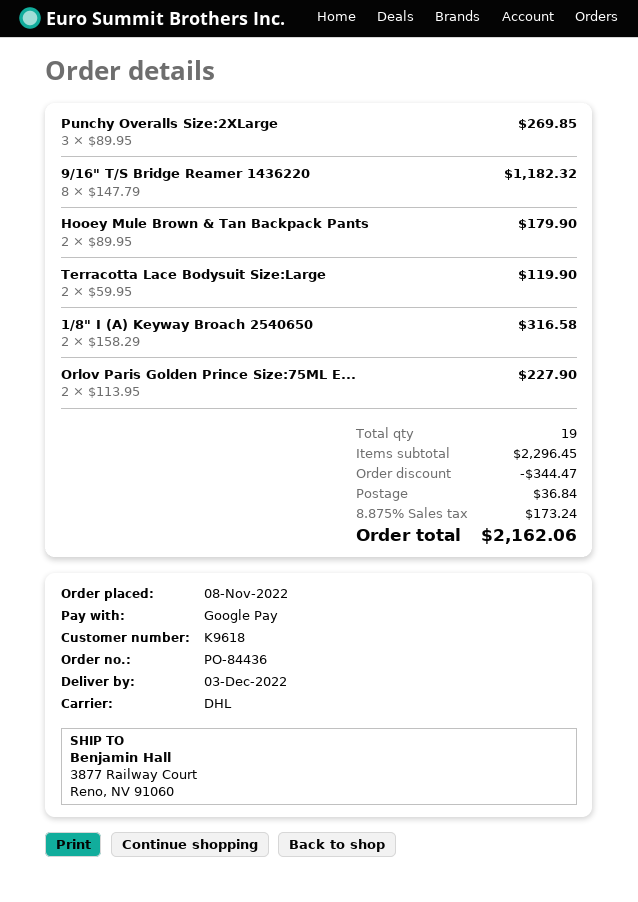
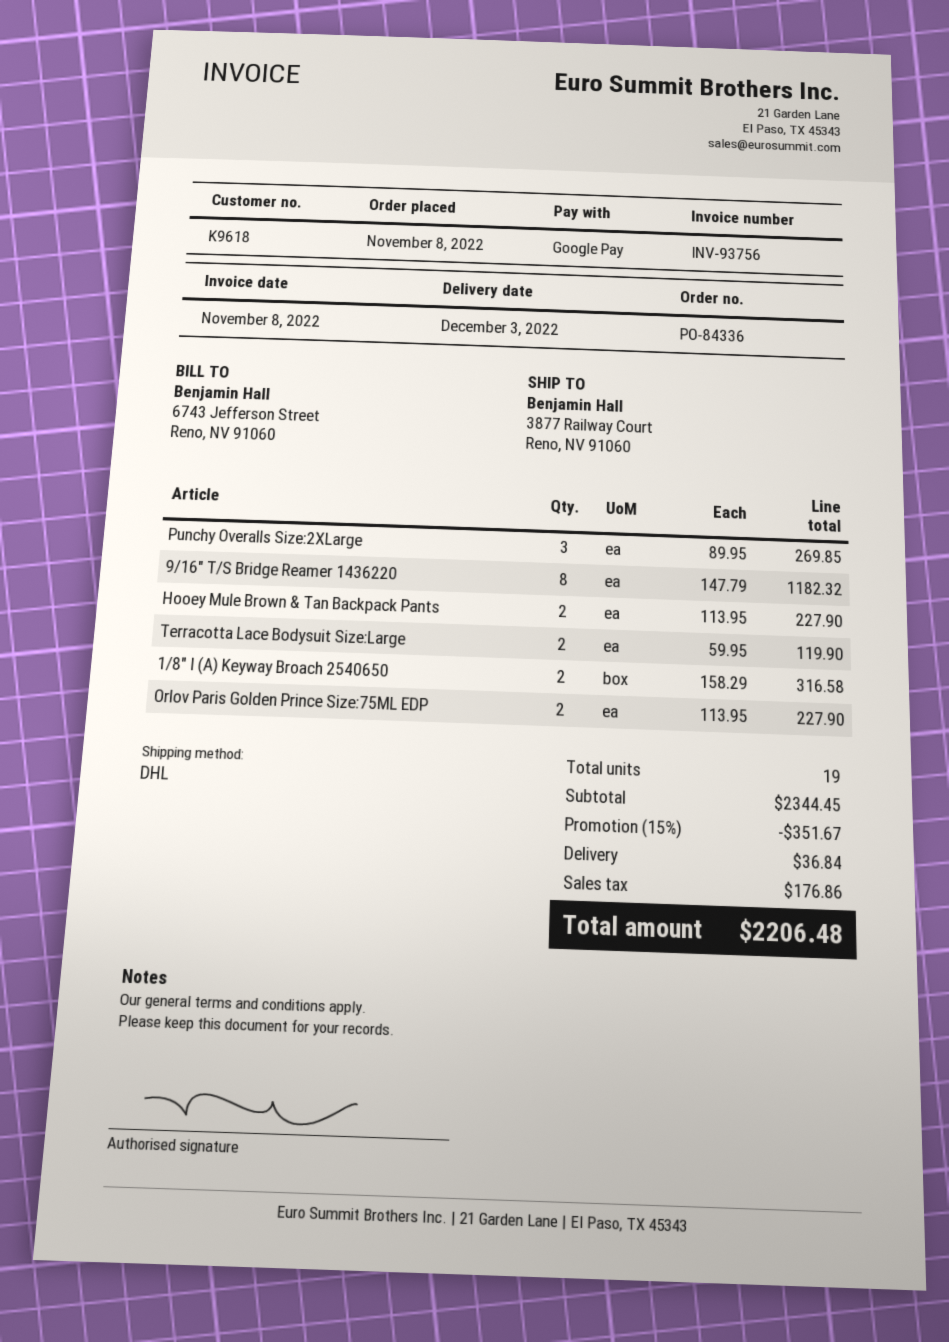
order number: PO-84436 -> PO-84336
Hooey Mule Brown & Tan Backpack Pants: 2 x 89.95 = 179.90 -> 2 x 113.95 = 227.90
subtotal: 2296.45 -> 2344.45
discount: 344.47 -> 351.67
tax: 173.24 -> 176.86
total: 2162.06 -> 2206.48

